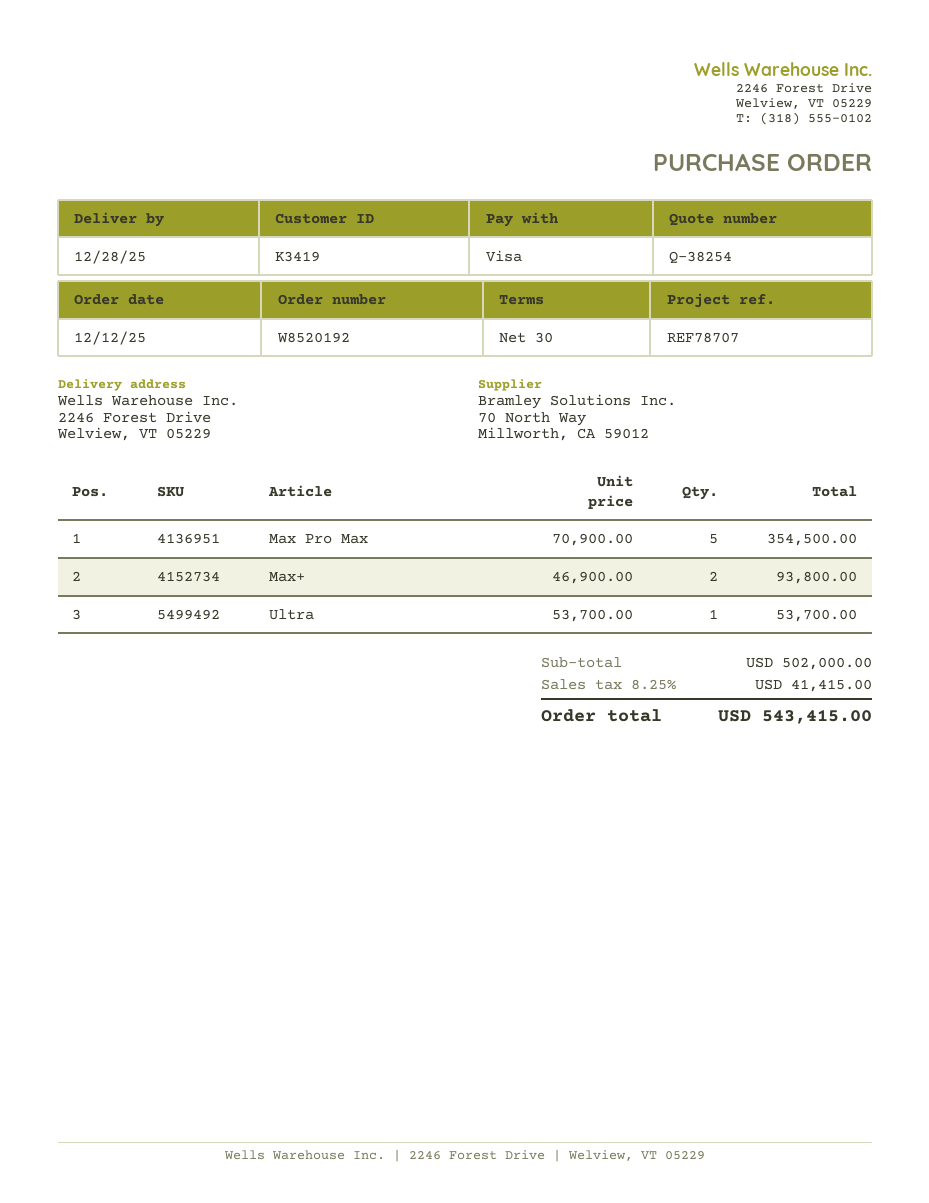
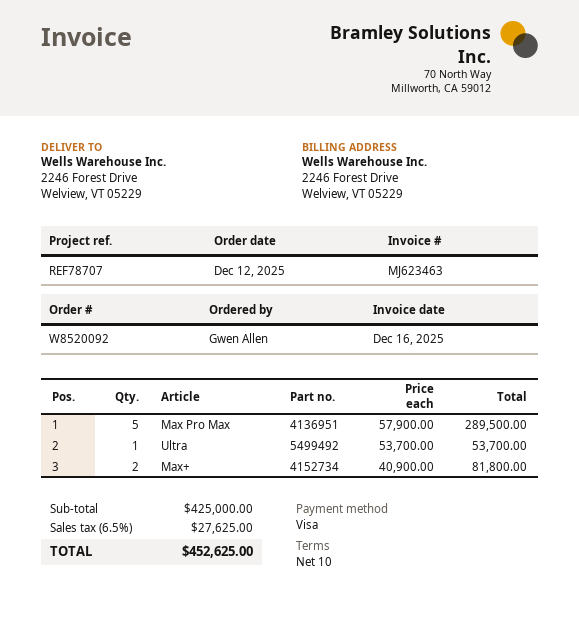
order number: W8520192 -> W8520092
payment terms: 30 days -> 10 days
Max Pro Max: 5 x 70900.00 = 354500.00 -> 5 x 57900.00 = 289500.00
Max+: 2 x 46900.00 = 93800.00 -> 2 x 40900.00 = 81800.00
subtotal: 502000.00 -> 425000.00
tax: 8.25% = 41415.00 -> 6.5% = 27625.00
total: 543415.00 -> 452625.00

